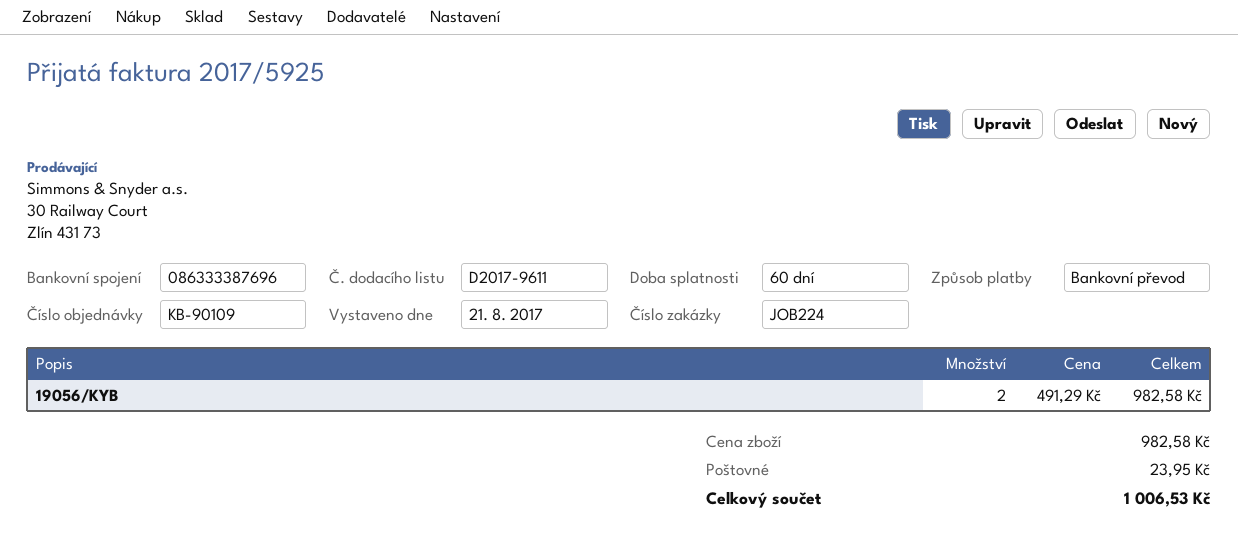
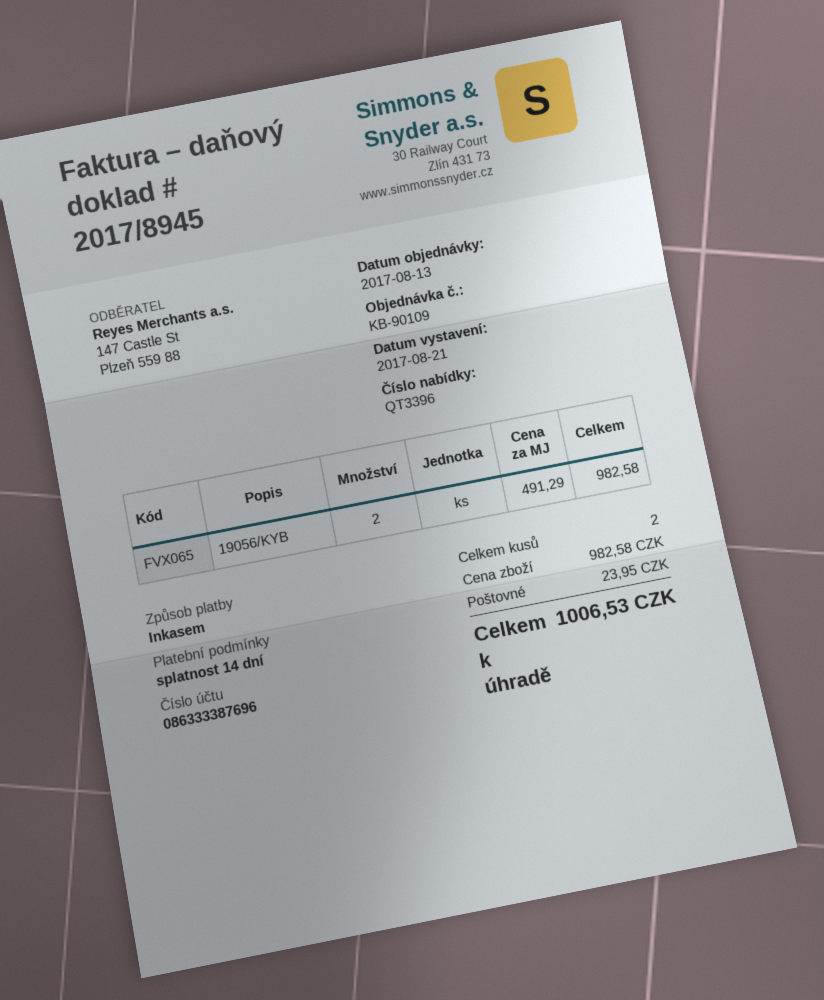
invoice number: 2017/5925 -> 2017/8945
payment terms: 60 days -> 14 days
payment method: bank transfer -> direct debit

